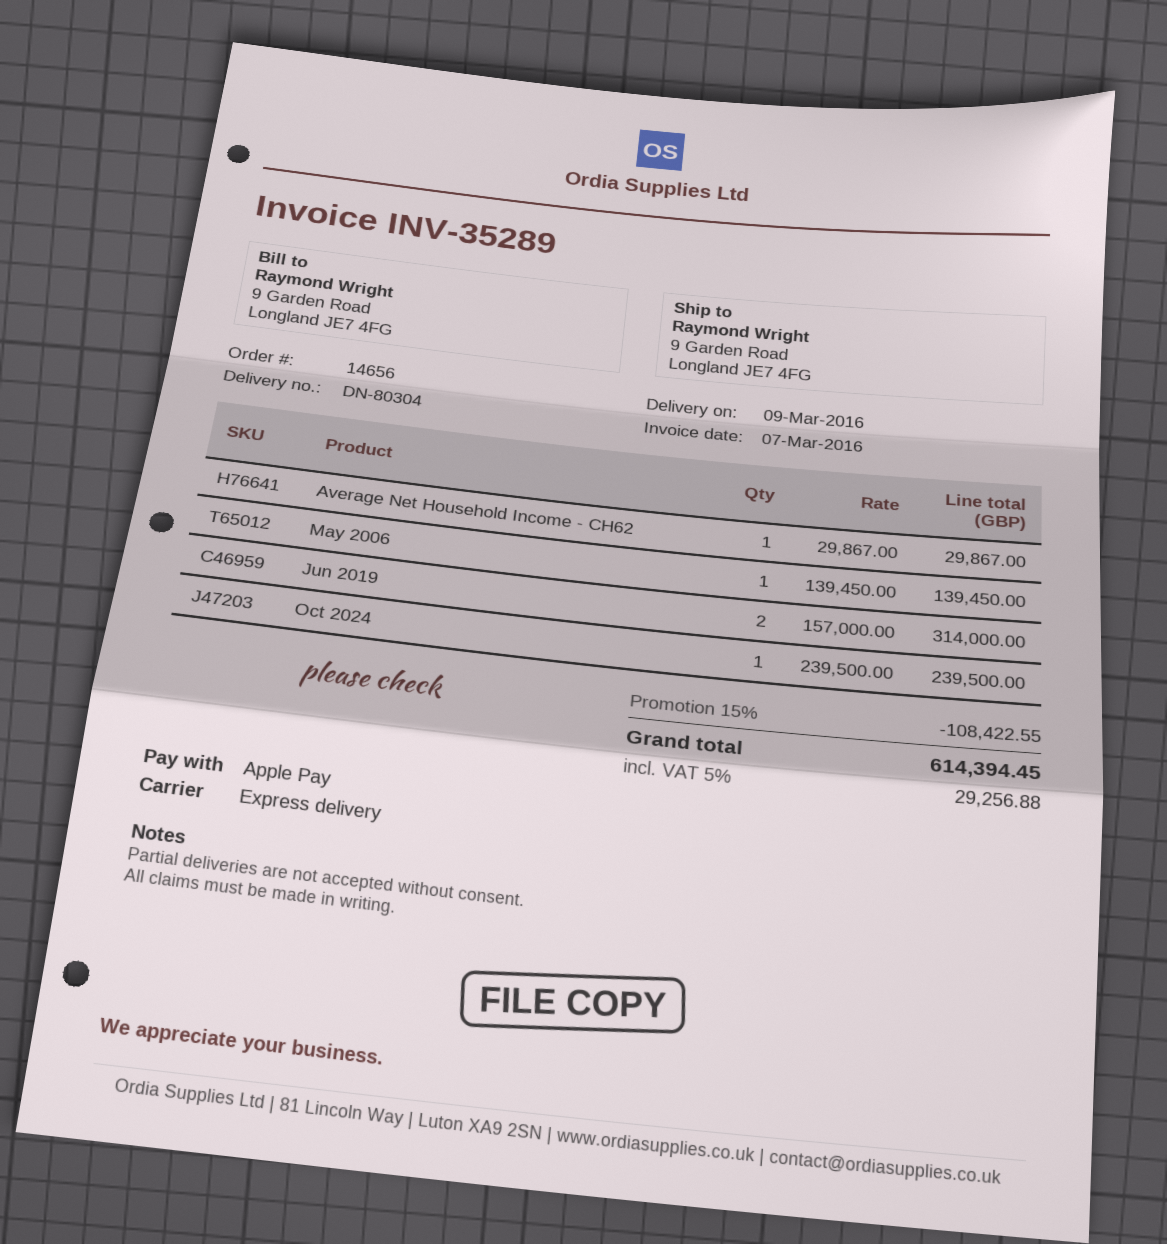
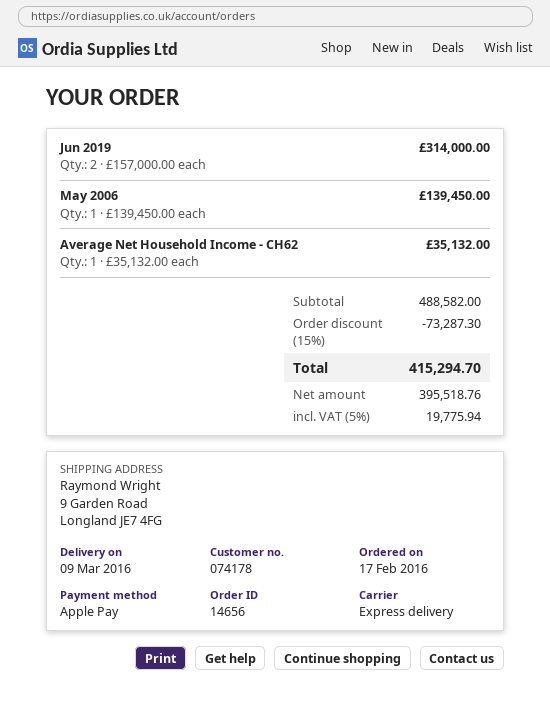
Average Net Household Income - CH62: 1 x 29867.00 = 29867.00 -> 1 x 35132.00 = 35132.00
Oct 2024: 1 x 239500.00 = 239500.00 -> none
discount: 15% = 108422.55 -> 15% = 73287.30
tax: 5% = 29256.88 -> 5% = 19775.94
total: 614394.45 -> 415294.70

